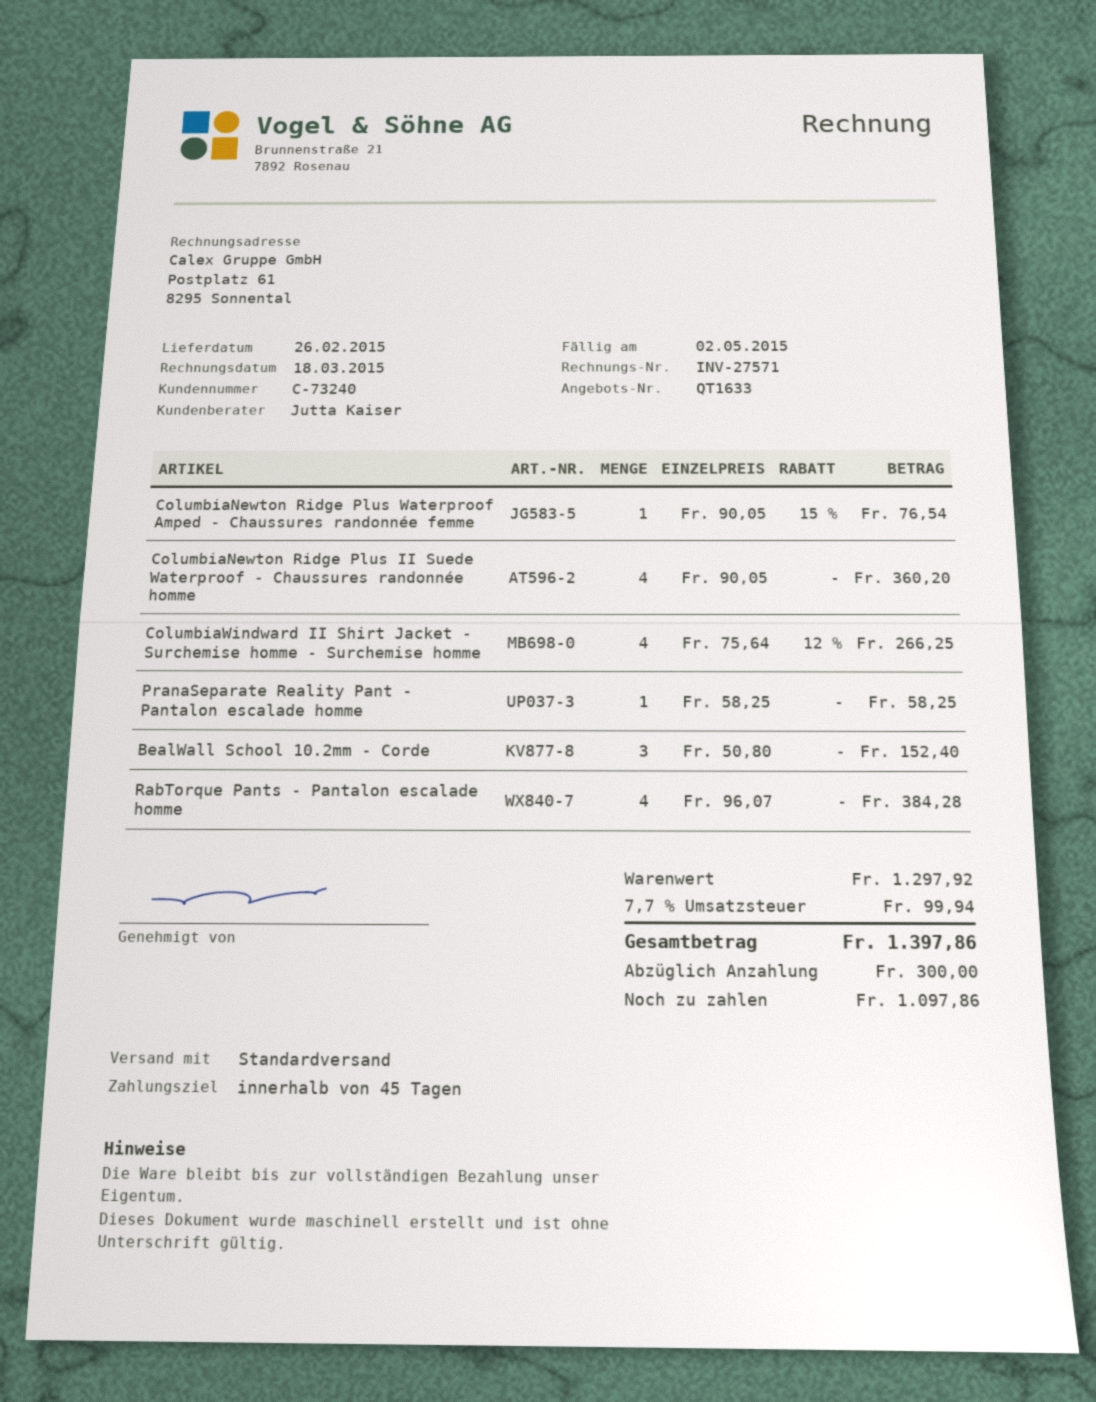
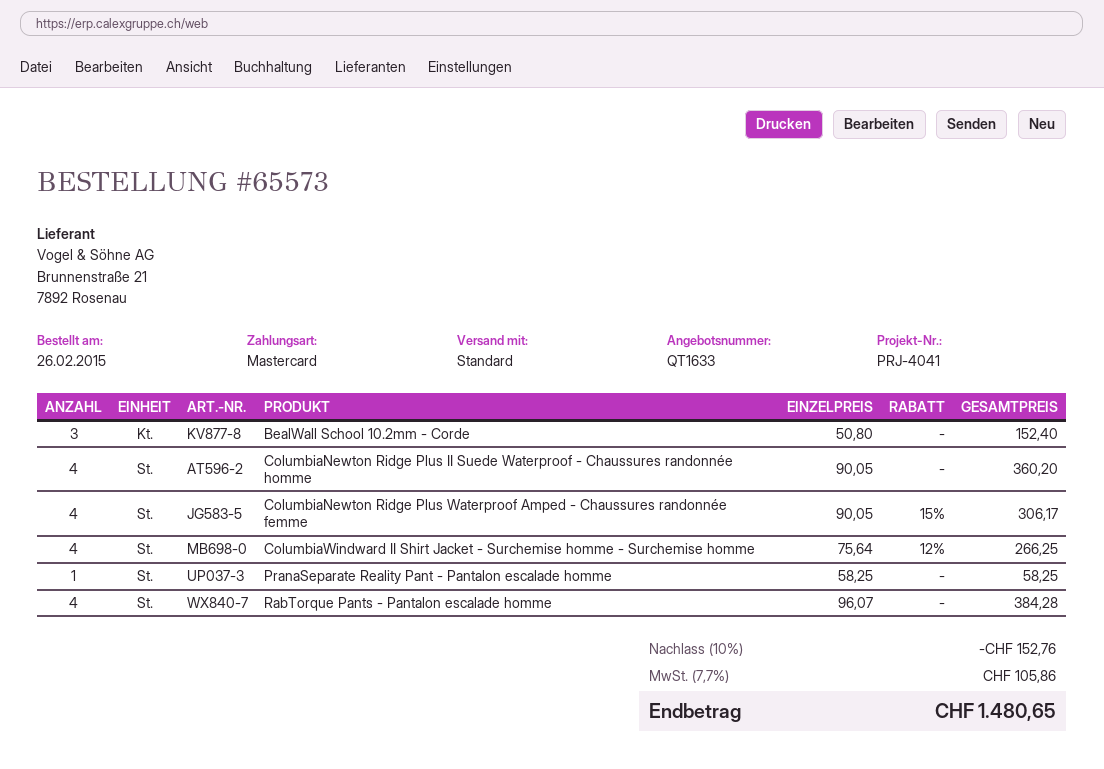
ColumbiaNewton Ridge Plus Waterproof Amped - Chaussures randonnée femme: 1 x 90.05 - 15% = 76.54 -> 4 x 90.05 - 15% = 306.17
discount: none -> 10% = 152.76
tax: 7.7% = 99.94 -> 7.7% = 105.86
total: 1397.86 -> 1480.65

